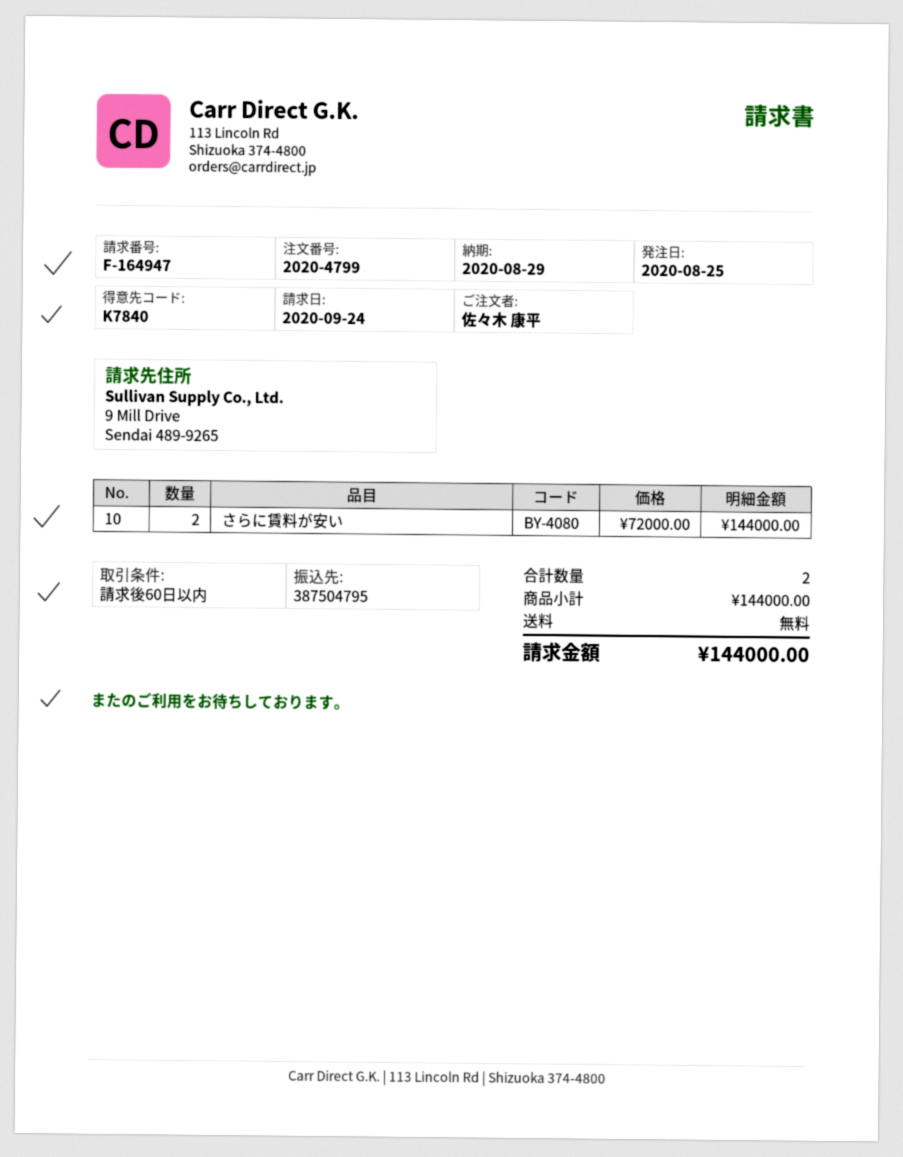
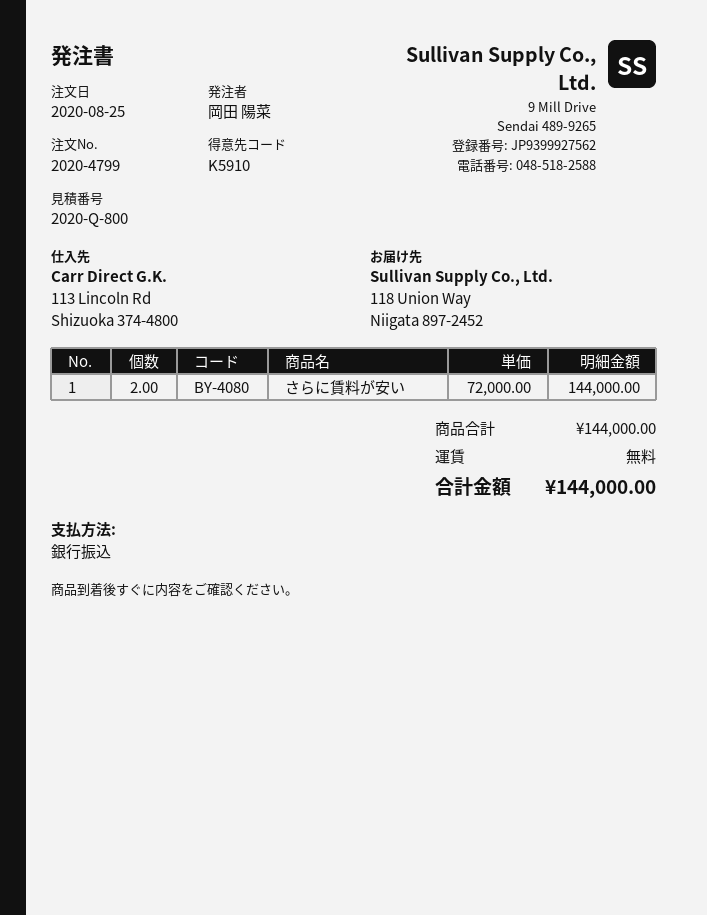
customer number: K7840 -> K5910
ordered by: 佐々木 康平 -> 岡田 陽菜

